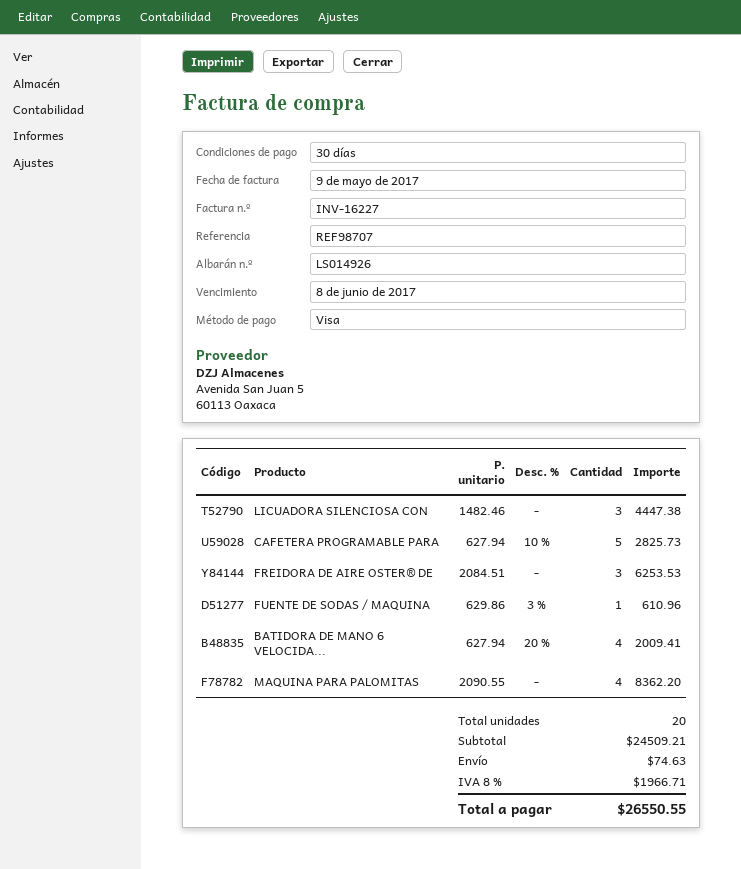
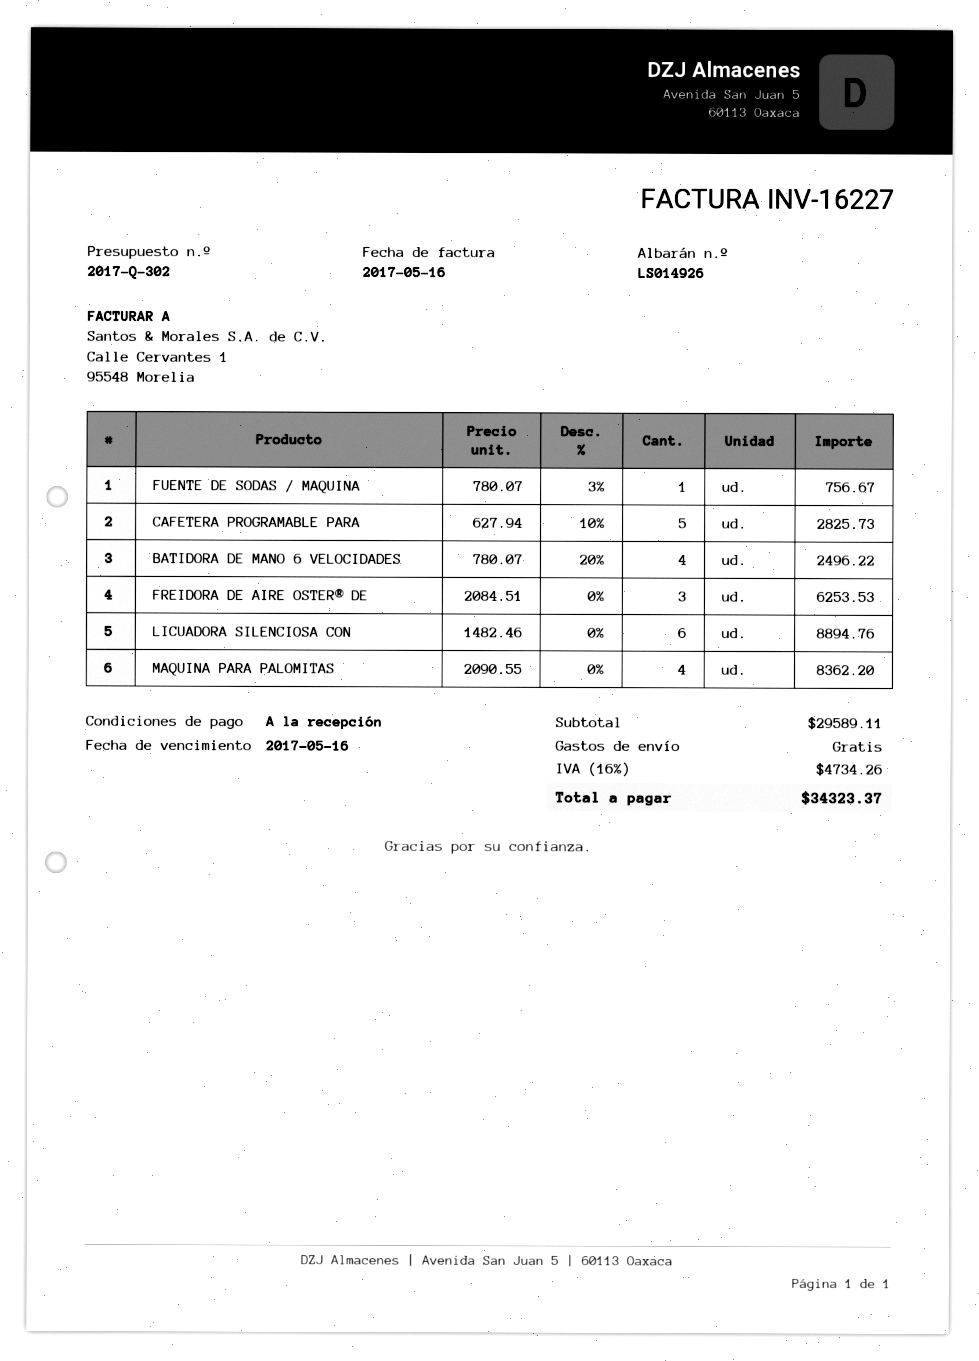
invoice date: 2017-05-09 -> 2017-05-16
payment terms: 30 days -> on receipt
due date: 2017-06-08 -> 2017-05-16
LICUADORA SILENCIOSA CON: 3 x 1482.46 = 4447.38 -> 6 x 1482.46 = 8894.76
FUENTE DE SODAS / MAQUINA: 1 x 629.86 - 3% = 610.96 -> 1 x 780.07 - 3% = 756.67
BATIDORA DE MANO 6 VELOCIDA...: 4 x 627.94 - 20% = 2009.41 -> 4 x 780.07 - 20% = 2496.22
subtotal: 24509.21 -> 29589.11
shipping: 74.63 -> 0.00
tax: 8% = 1966.71 -> 16% = 4734.26
total: 26550.55 -> 34323.37

